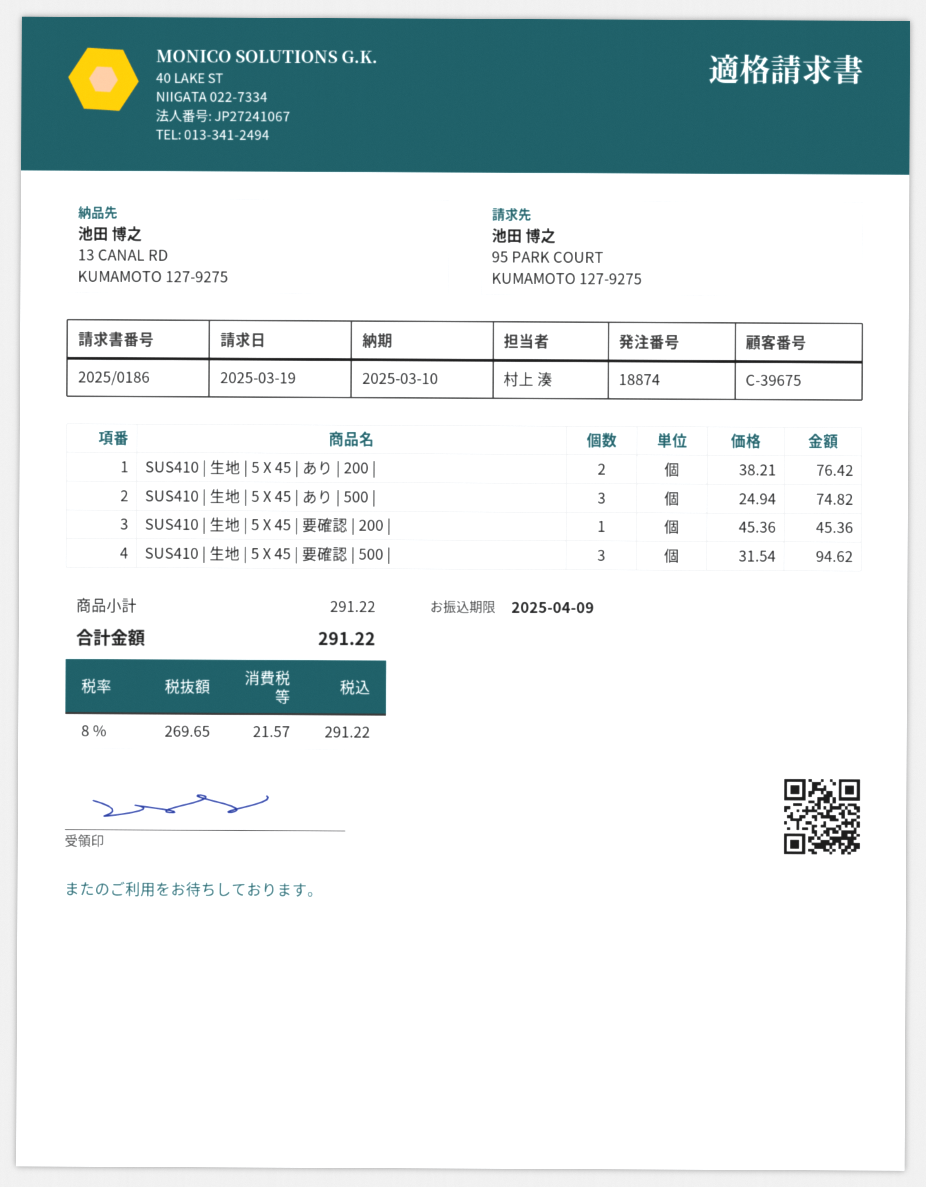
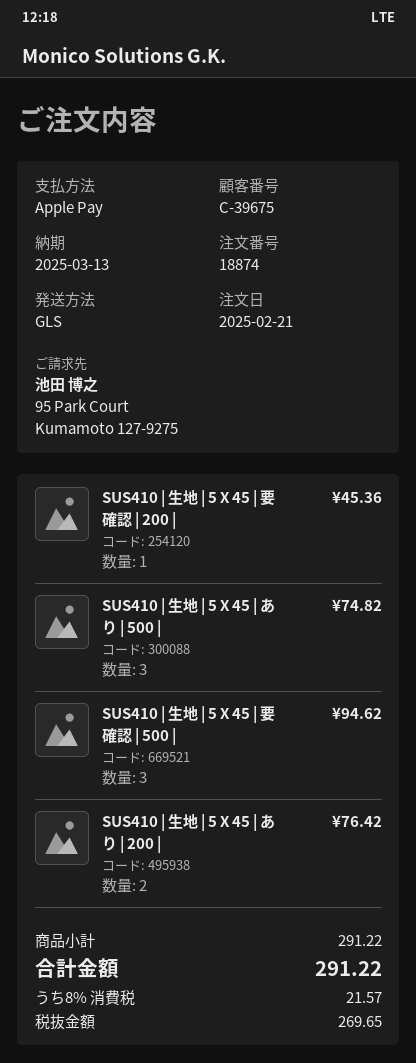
delivery date: 2025-03-10 -> 2025-03-13

